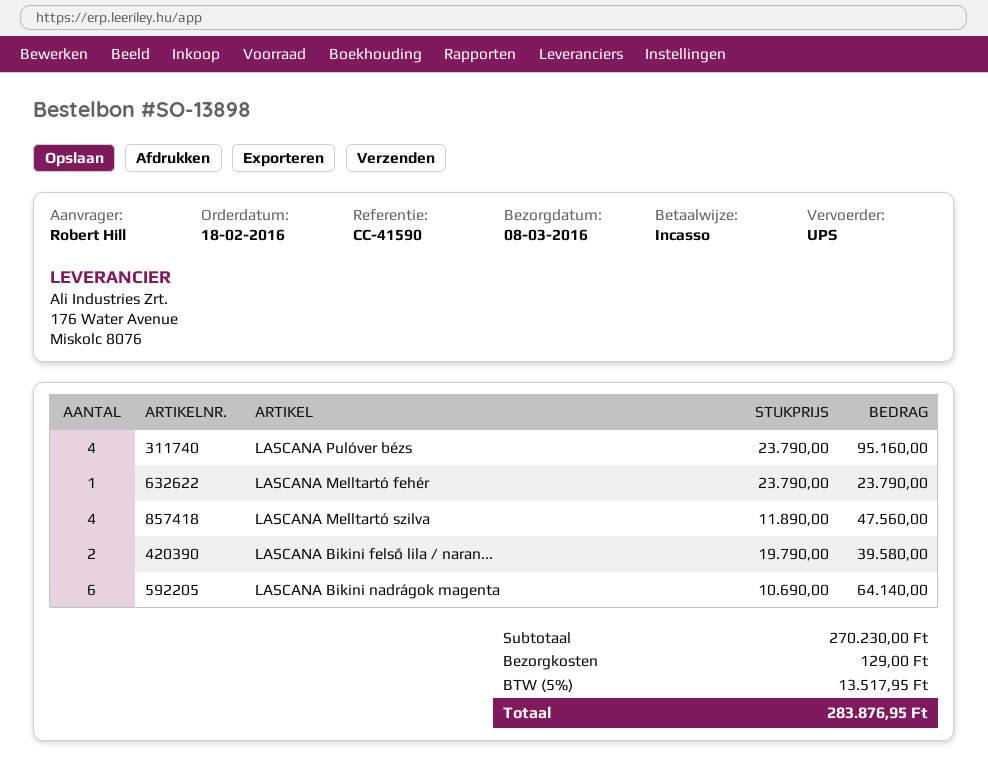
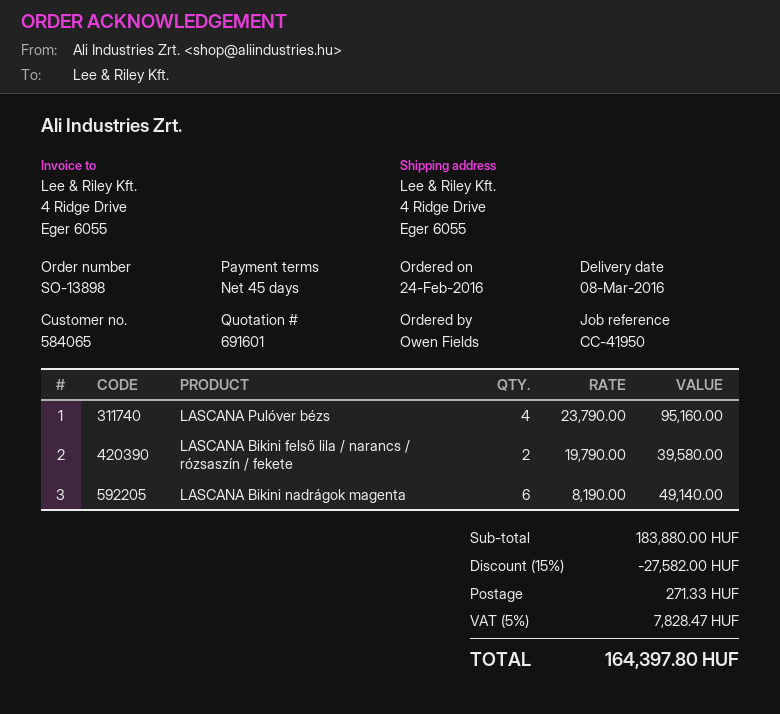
order date: 2016-02-18 -> 2016-02-24
reference: CC-41590 -> CC-41950
ordered by: Robert Hill -> Owen Fields
LASCANA Melltartó fehér: 1 x 23790.00 = 23790.00 -> none
LASCANA Melltartó szilva: 4 x 11890.00 = 47560.00 -> none
LASCANA Bikini nadrágok magenta: 6 x 10690.00 = 64140.00 -> 6 x 8190.00 = 49140.00
subtotal: 270230.00 -> 183880.00
discount: none -> 15% = 27582.00
shipping: 129.00 -> 271.33
tax: 5% = 13517.95 -> 5% = 7828.47
total: 283876.95 -> 164397.80

